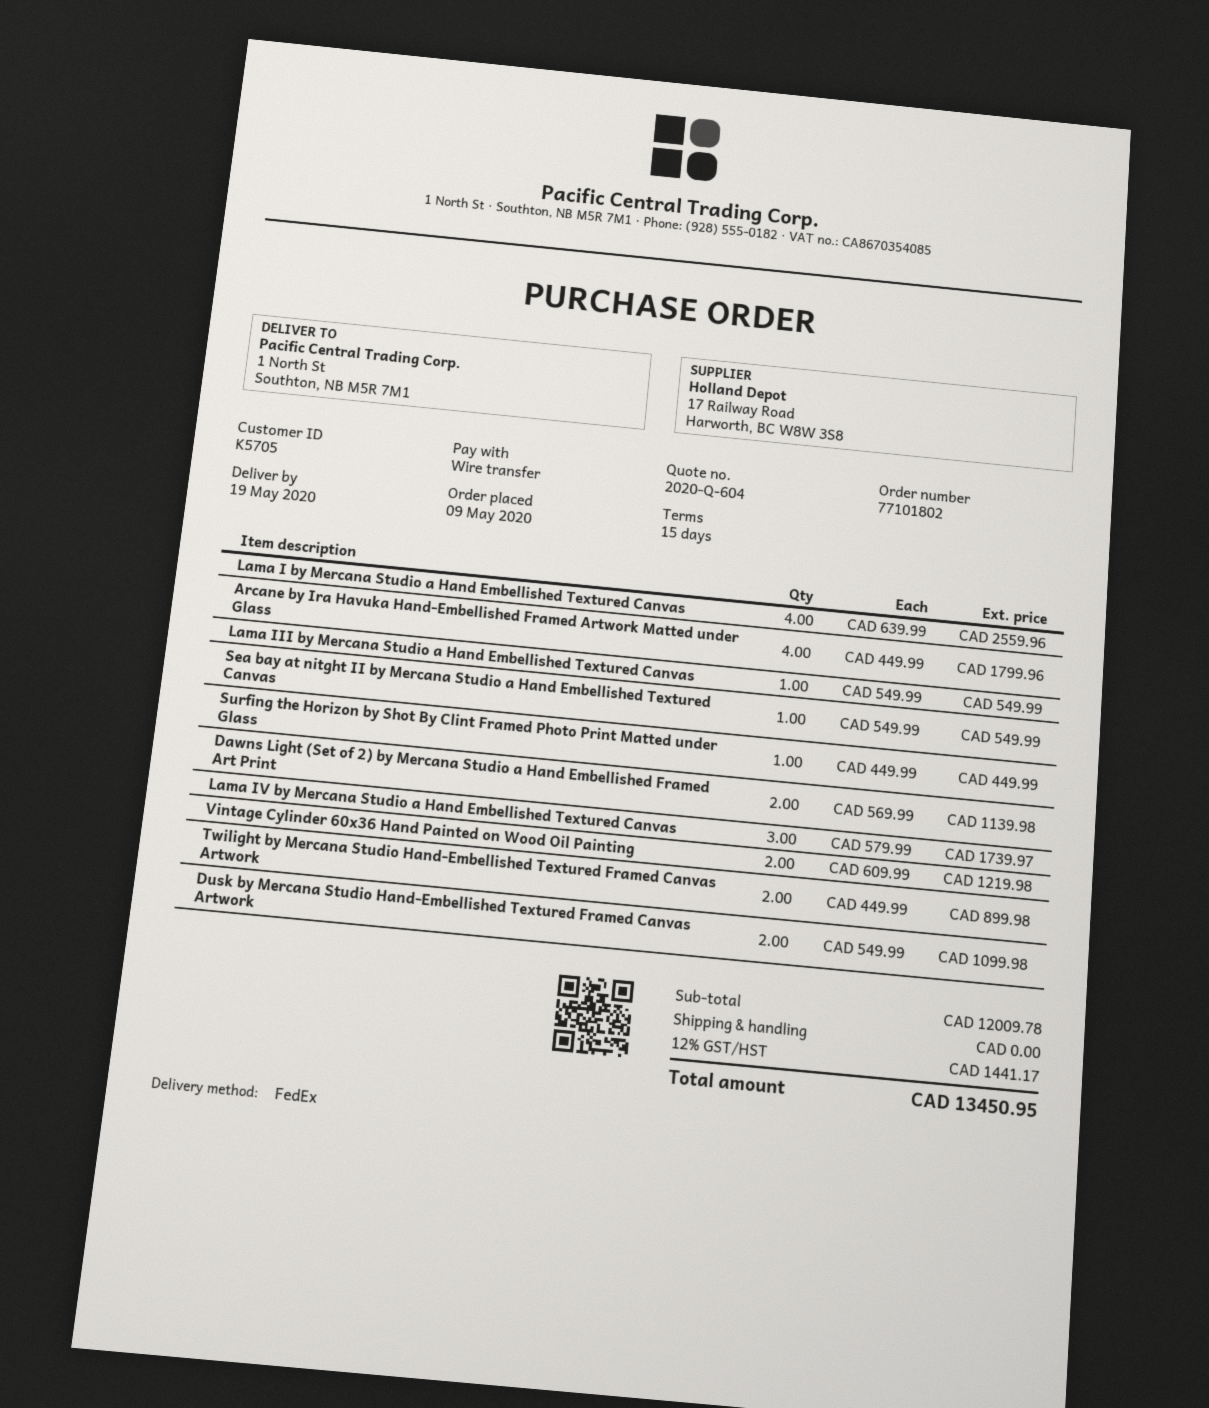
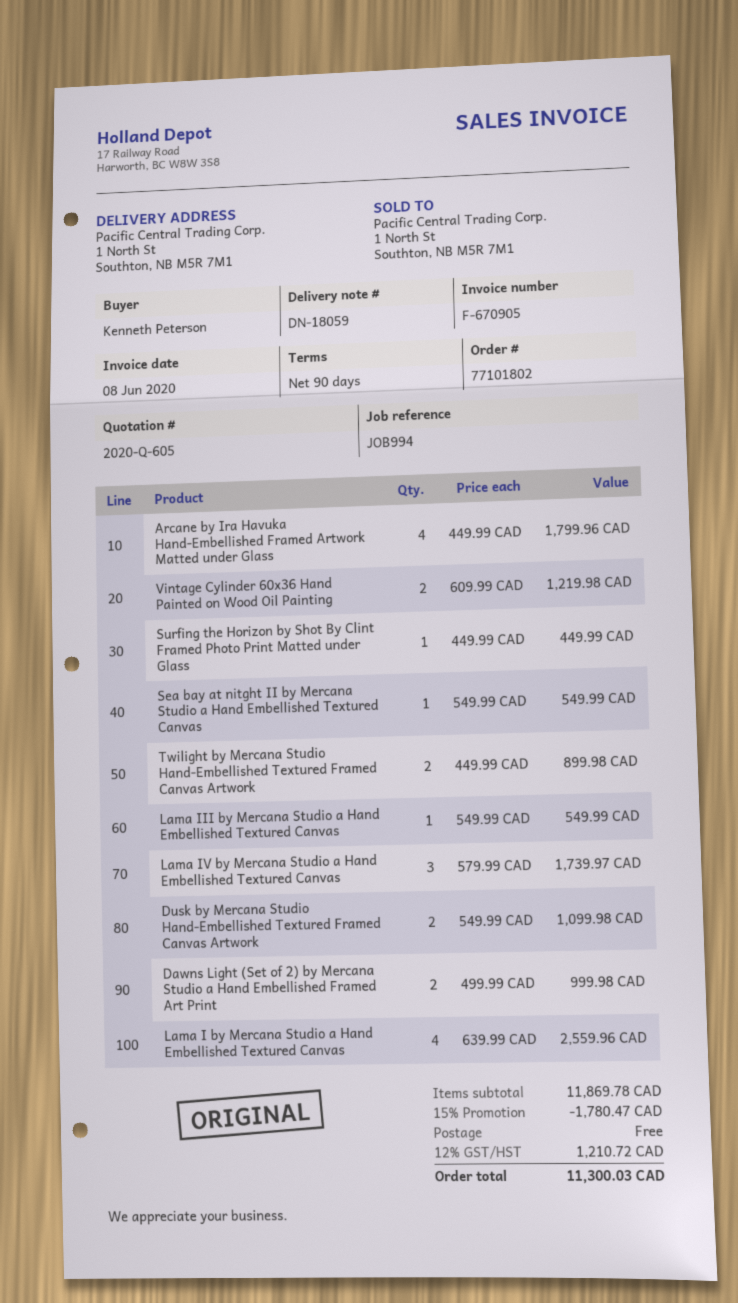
quote number: 2020-Q-604 -> 2020-Q-605
payment terms: 15 days -> 90 days
Dawns Light (Set of 2) by Mercana Studio a Hand Embellished Framed Art Print: 2 x 569.99 = 1139.98 -> 2 x 499.99 = 999.98
subtotal: 12009.78 -> 11869.78
discount: none -> 15% = 1780.47
tax: 12% = 1441.17 -> 12% = 1210.72
total: 13450.95 -> 11300.03

